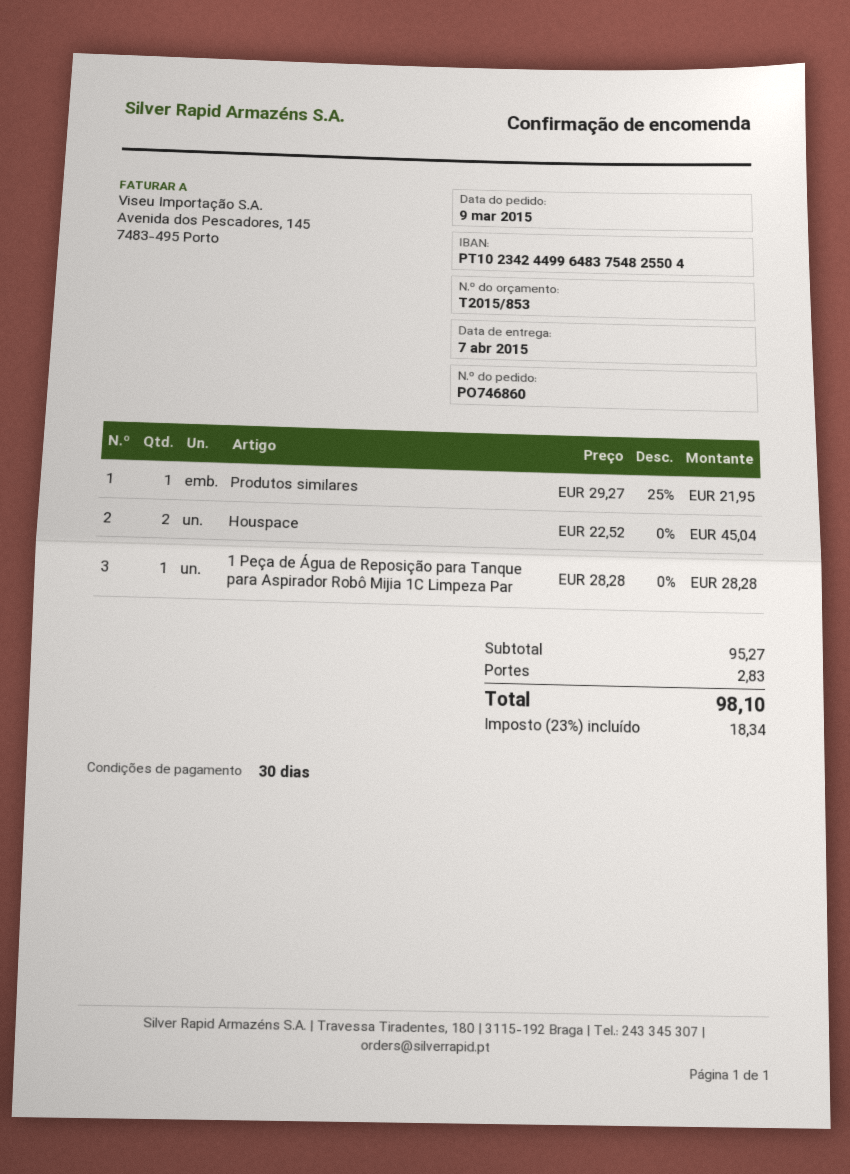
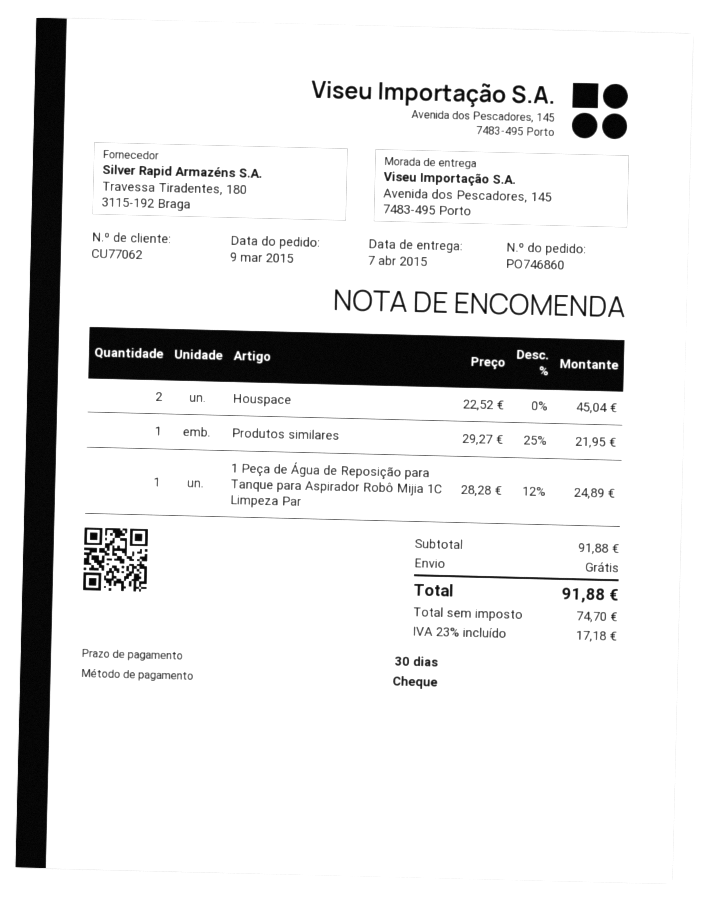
1 Peça de Água de Reposição para Tanque para Aspirador Robô Mijia 1C Limpeza Par: 1 x 28.28 = 28.28 -> 1 x 28.28 - 12% = 24.89
subtotal: 95.27 -> 91.88
shipping: 2.83 -> 0.00
tax: 23% = 18.34 -> 23% = 17.18
total: 98.10 -> 91.88

